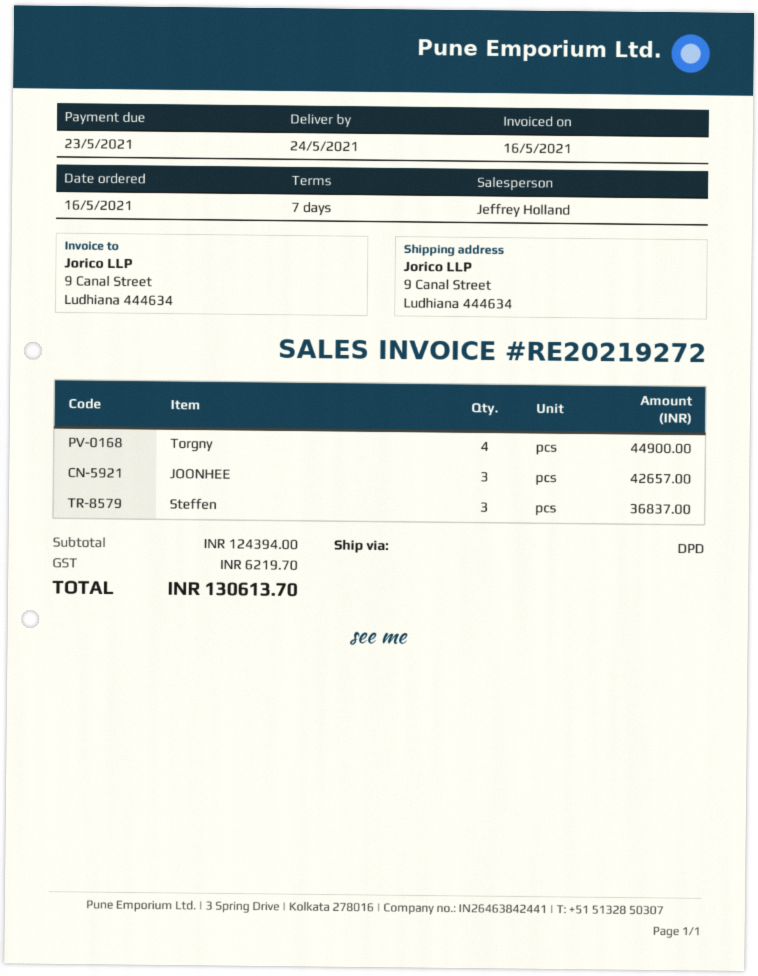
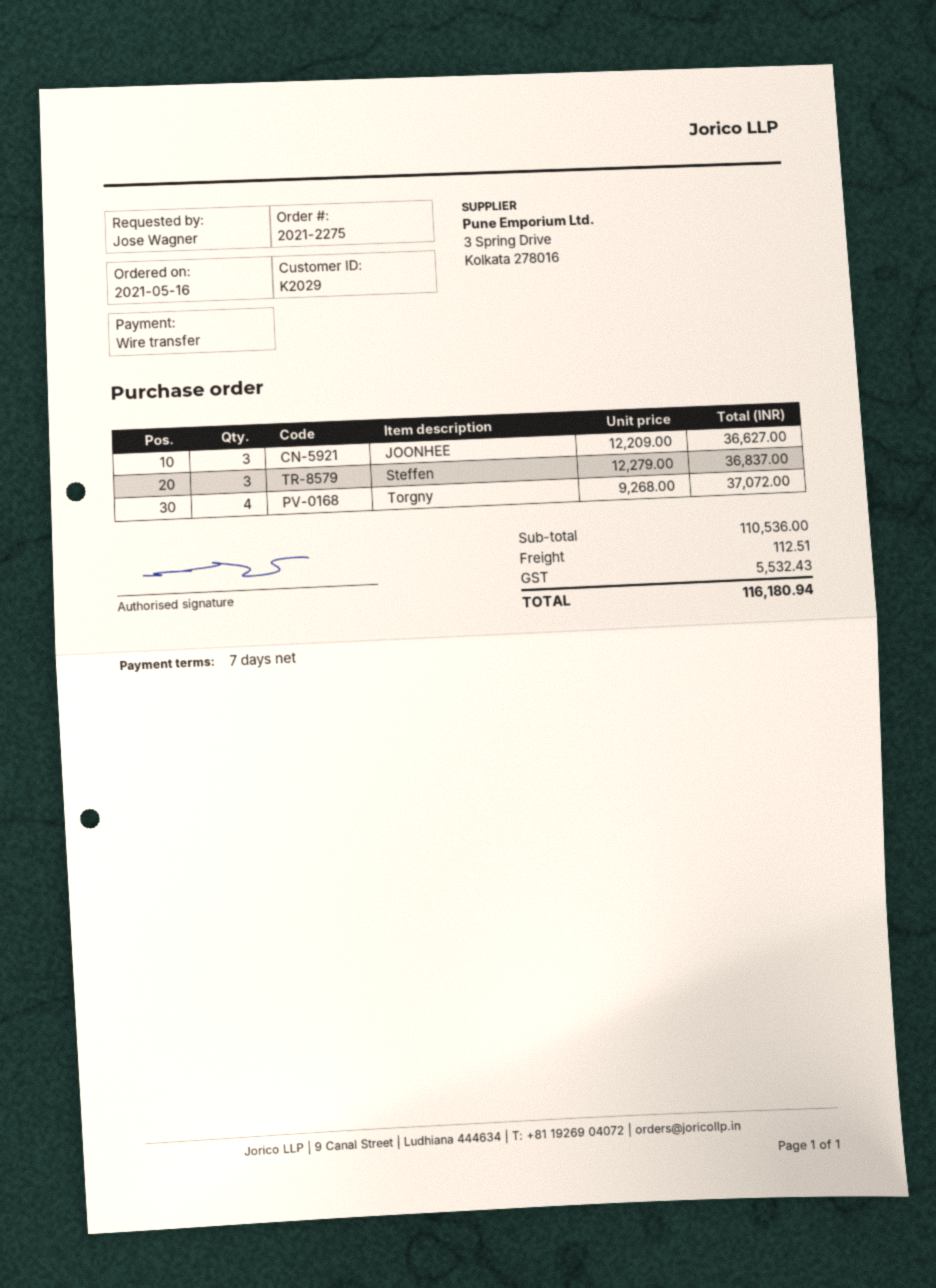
Torgny: 4 for 44900.00 -> 4 for 37072.00
JOONHEE: 3 for 42657.00 -> 3 for 36627.00
subtotal: 124394.00 -> 110536.00
shipping: none -> 112.51
tax: 6219.70 -> 5532.43
total: 130613.70 -> 116180.94

